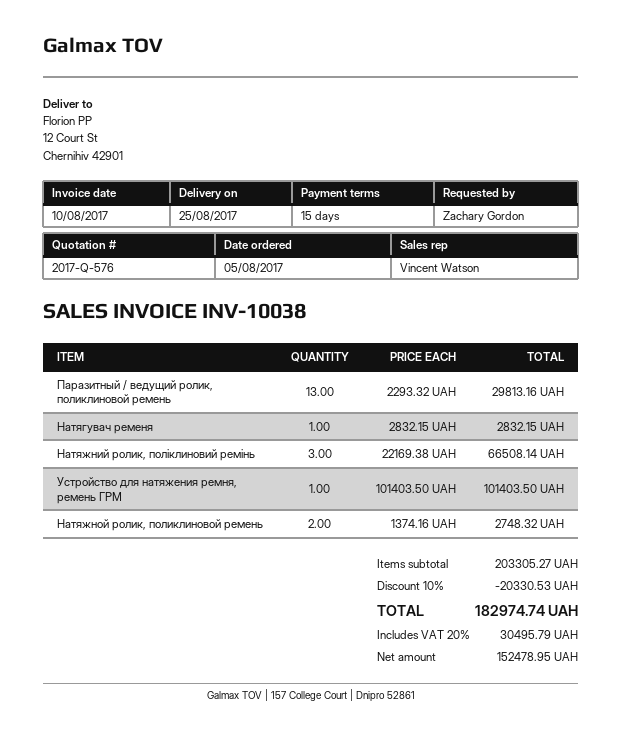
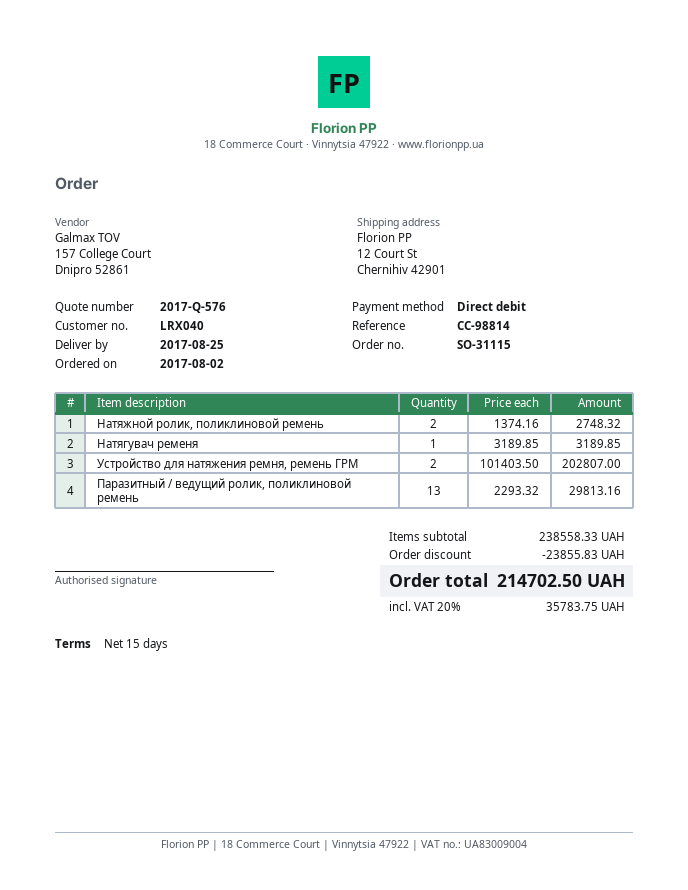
order date: 2017-08-05 -> 2017-08-02
Натягувач ременя: 1 x 2832.15 = 2832.15 -> 1 x 3189.85 = 3189.85
Натяжний ролик, поліклиновий ремінь: 3 x 22169.38 = 66508.14 -> none
Устройство для натяжения ремня, ремень ГРМ: 1 x 101403.50 = 101403.50 -> 2 x 101403.50 = 202807.00
subtotal: 203305.27 -> 238558.33
discount: 20330.53 -> 23855.83
tax: 20% = 30495.79 -> 20% = 35783.75
total: 182974.74 -> 214702.50

